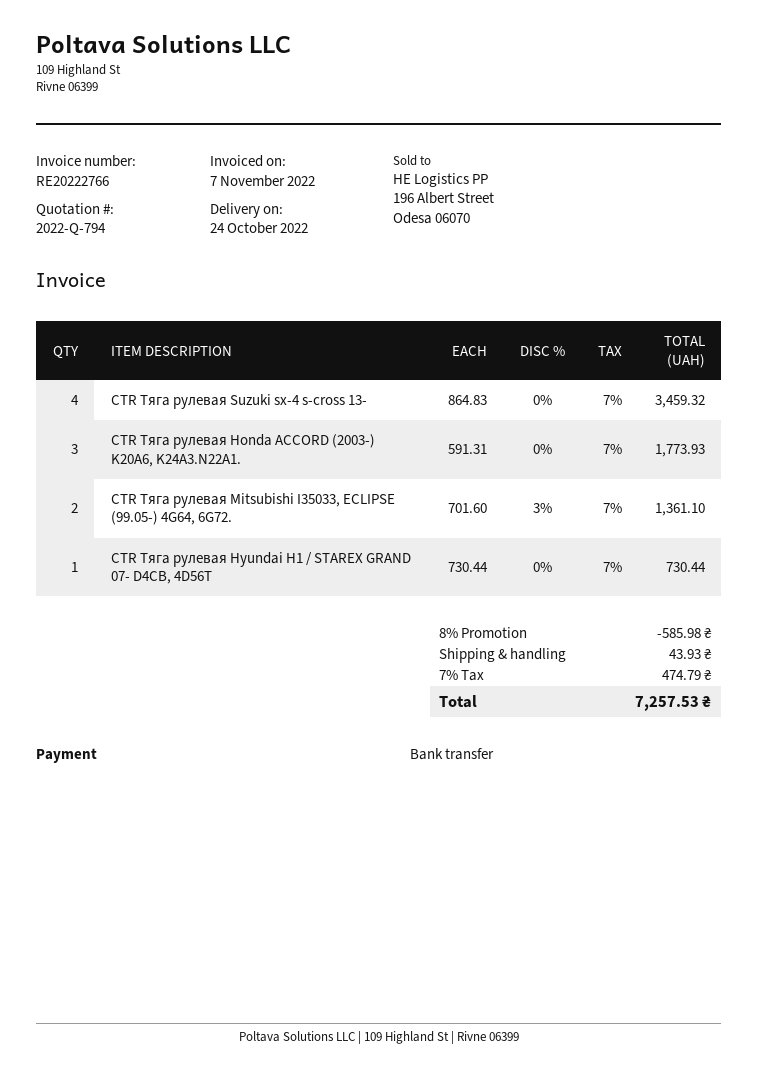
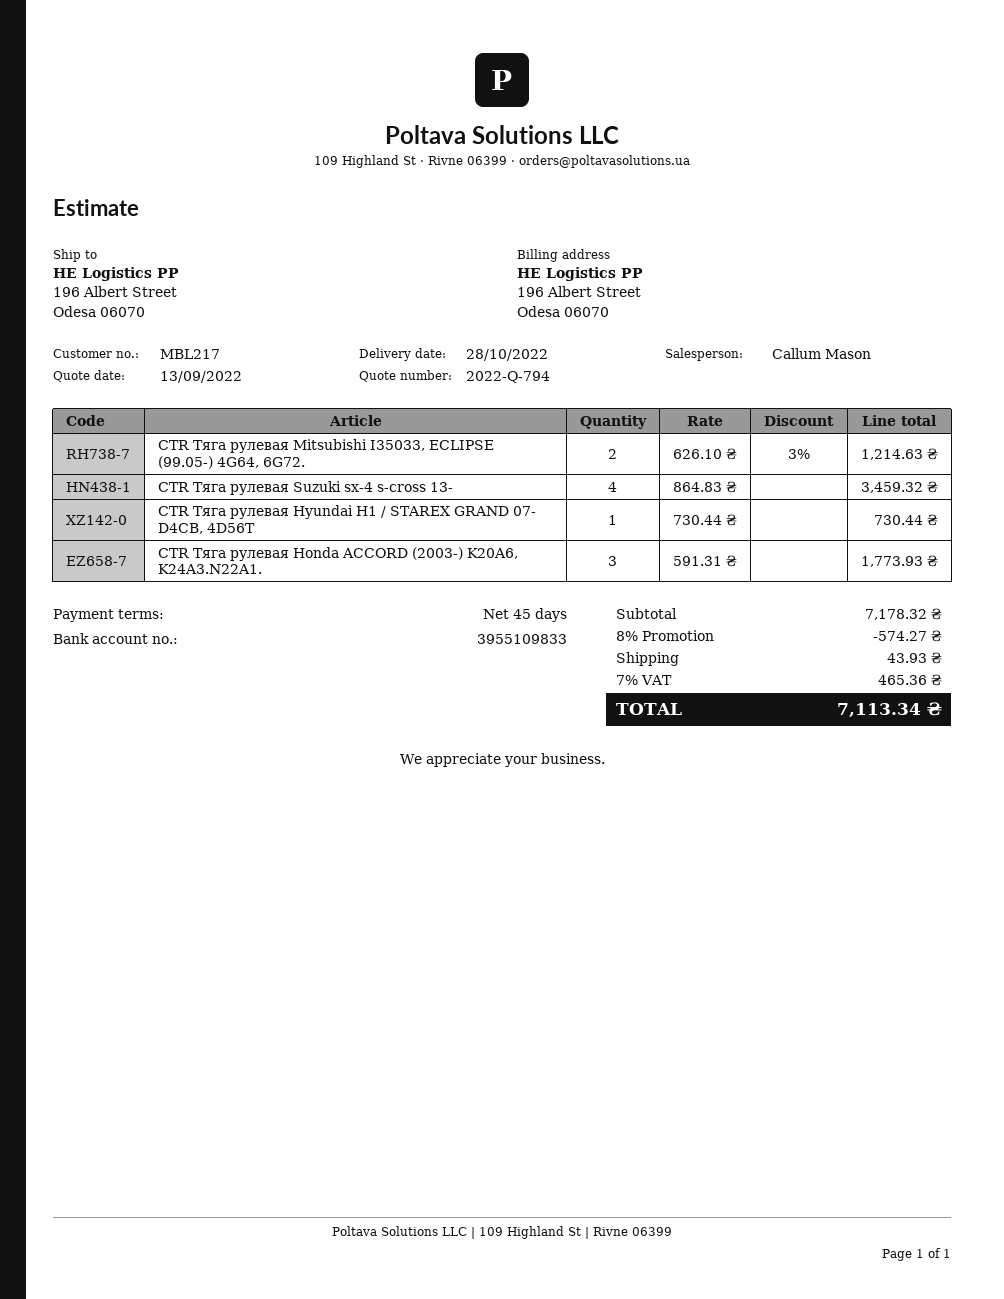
delivery date: 2022-10-24 -> 2022-10-28
CTR Тяга рулевая Mitsubishi I35033, ECLIPSE (99.05-) 4G64, 6G72.: 2 x 701.60 - 3% = 1361.10 -> 2 x 626.10 - 3% = 1214.63
discount: 8% = 585.98 -> 8% = 574.27
tax: 7% = 474.79 -> 7% = 465.36
total: 7257.53 -> 7113.34

